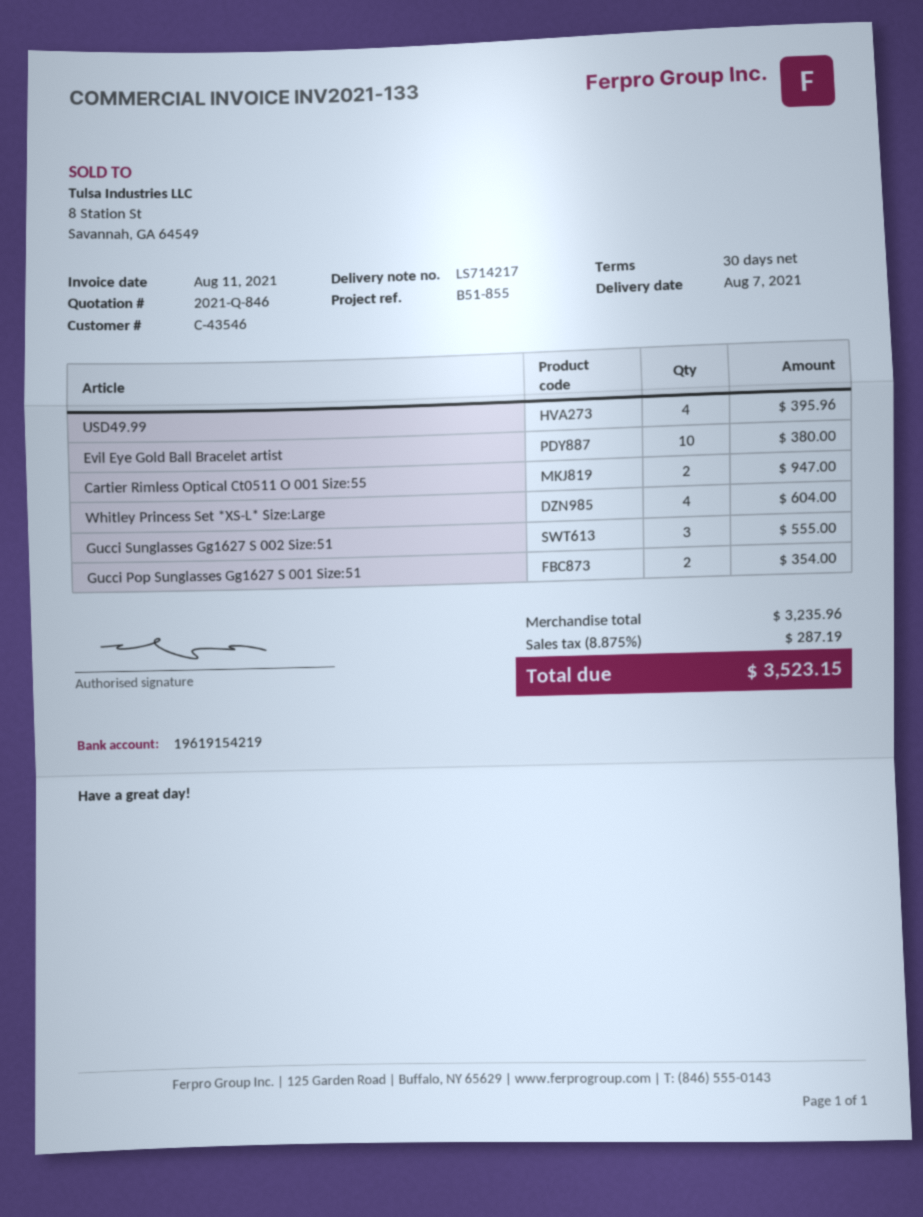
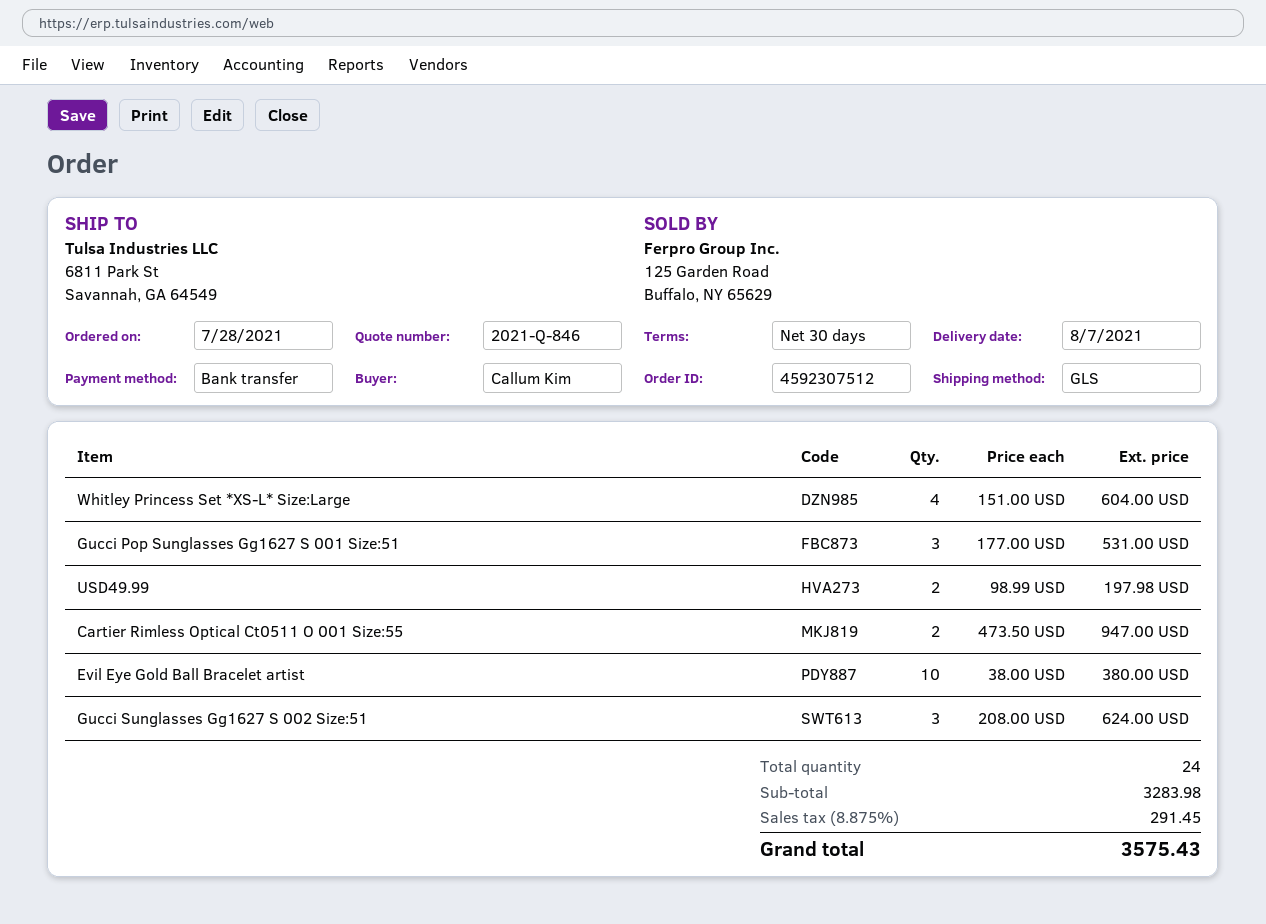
USD49.99: 4 for 395.96 -> 2 for 197.98
Gucci Sunglasses Gg1627 S 002 Size:51: 3 for 555.00 -> 3 for 624.00
Gucci Pop Sunglasses Gg1627 S 001 Size:51: 2 for 354.00 -> 3 for 531.00
subtotal: 3235.96 -> 3283.98
tax: 8.875% = 287.19 -> 8.875% = 291.45
total: 3523.15 -> 3575.43

